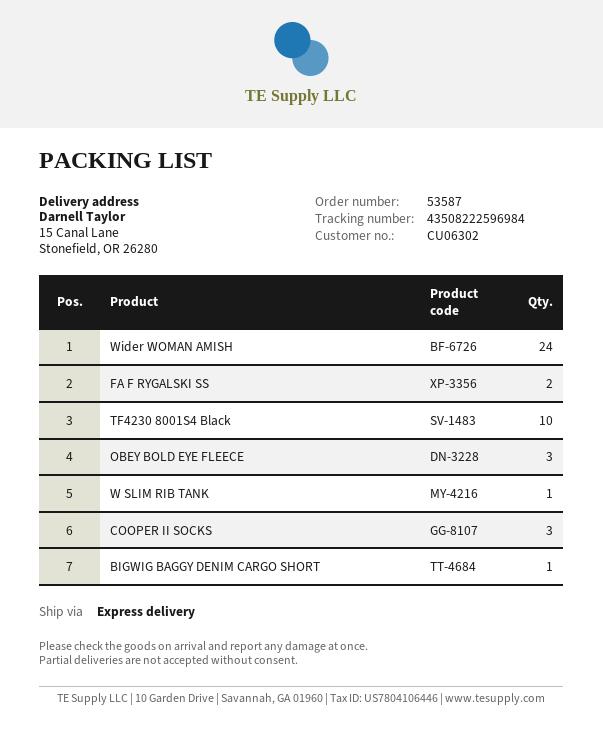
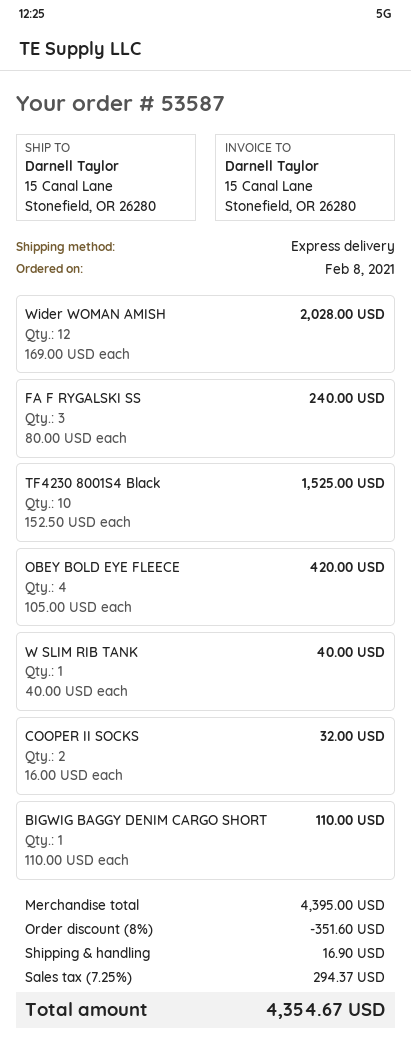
Wider WOMAN AMISH: 24 -> 12
FA F RYGALSKI SS: 2 -> 3
OBEY BOLD EYE FLEECE: 3 -> 4
COOPER II SOCKS: 3 -> 2

